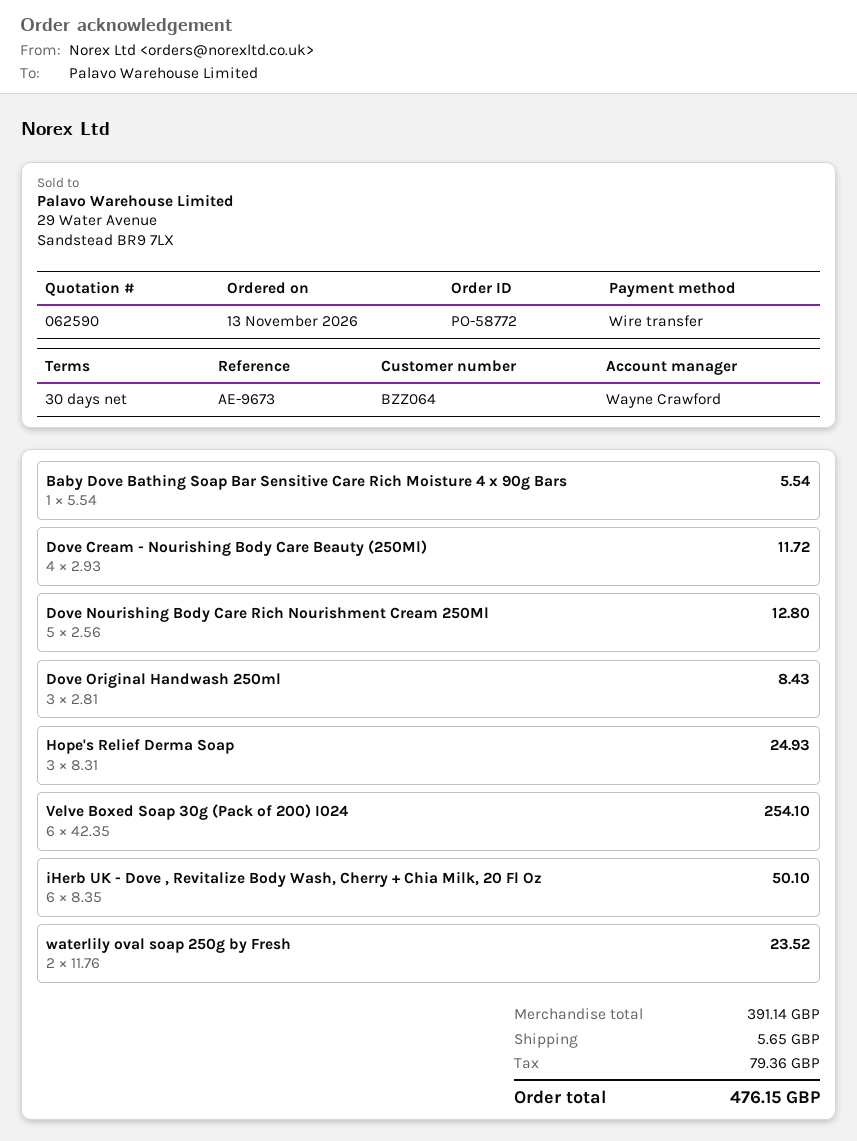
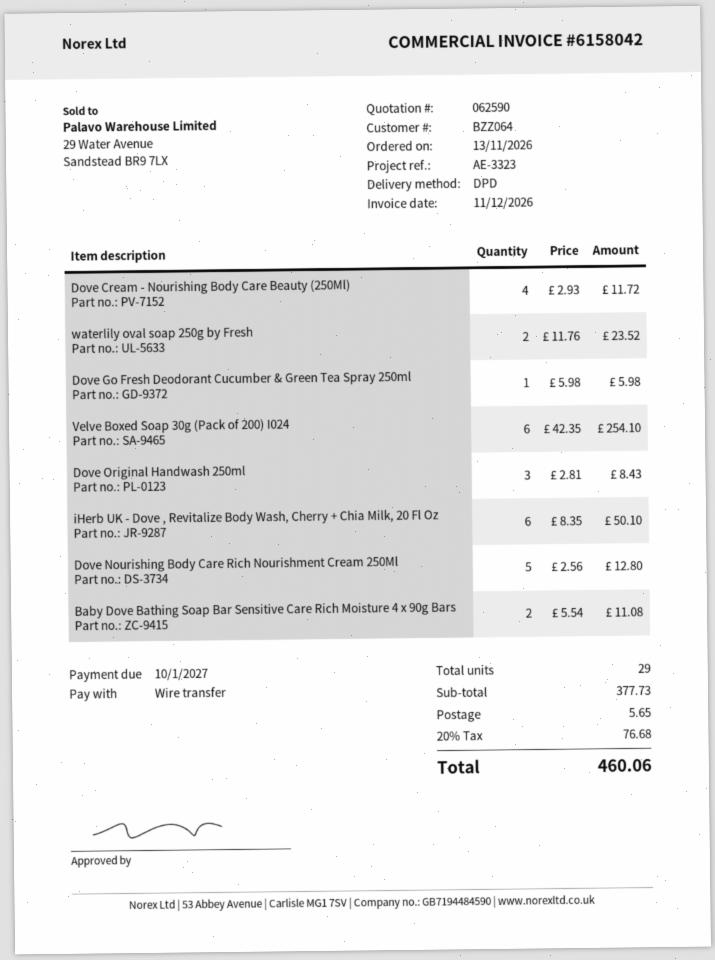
reference: AE-9673 -> AE-3323
Baby Dove Bathing Soap Bar Sensitive Care Rich Moisture 4 x 90g Bars: 1 x 5.54 = 5.54 -> 2 x 5.54 = 11.08
Hope's Relief Derma Soap: 3 x 8.31 = 24.93 -> none
Dove Go Fresh Deodorant Cucumber & Green Tea Spray 250ml: none -> 1 x 5.98 = 5.98
subtotal: 391.14 -> 377.73
tax: 79.36 -> 76.68
total: 476.15 -> 460.06

